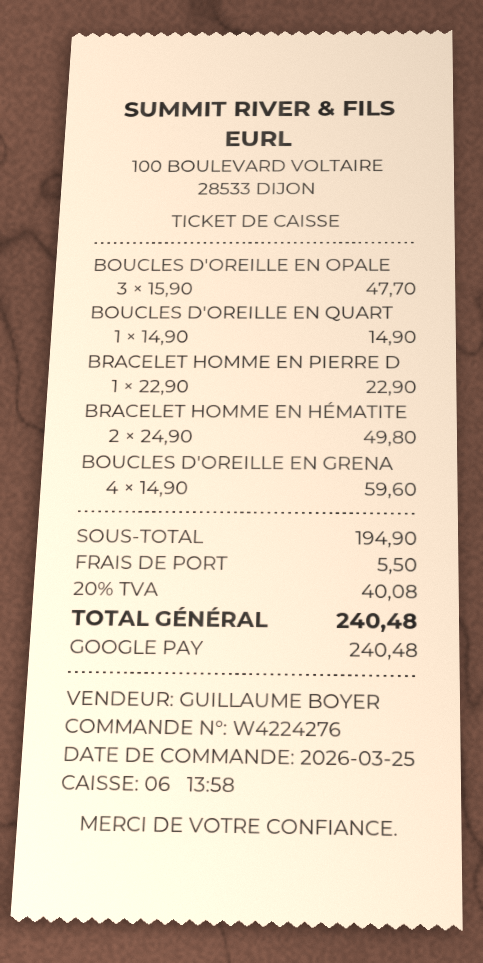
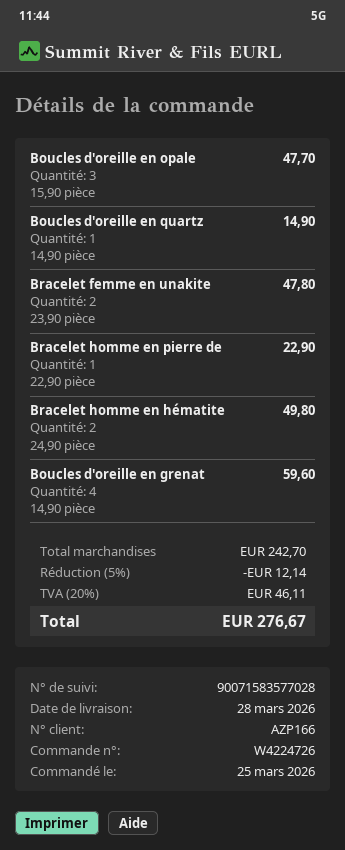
order number: W4224276 -> W4224726
Bracelet femme en unakite: none -> 2 x 23.90 = 47.80
subtotal: 194.90 -> 242.70
discount: none -> 5% = 12.14
shipping: 5.50 -> none
tax: 20% = 40.08 -> 20% = 46.11
total: 240.48 -> 276.67

